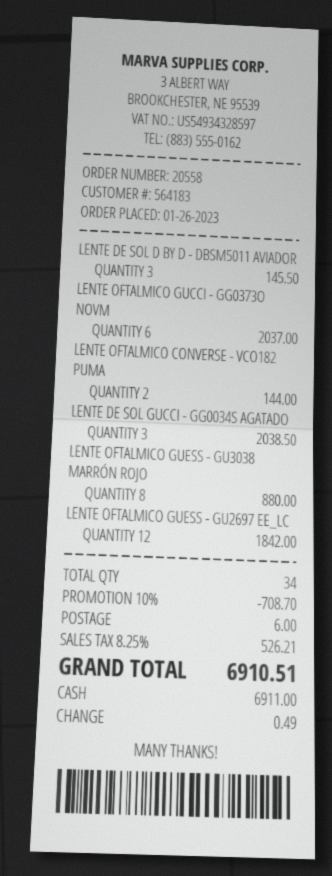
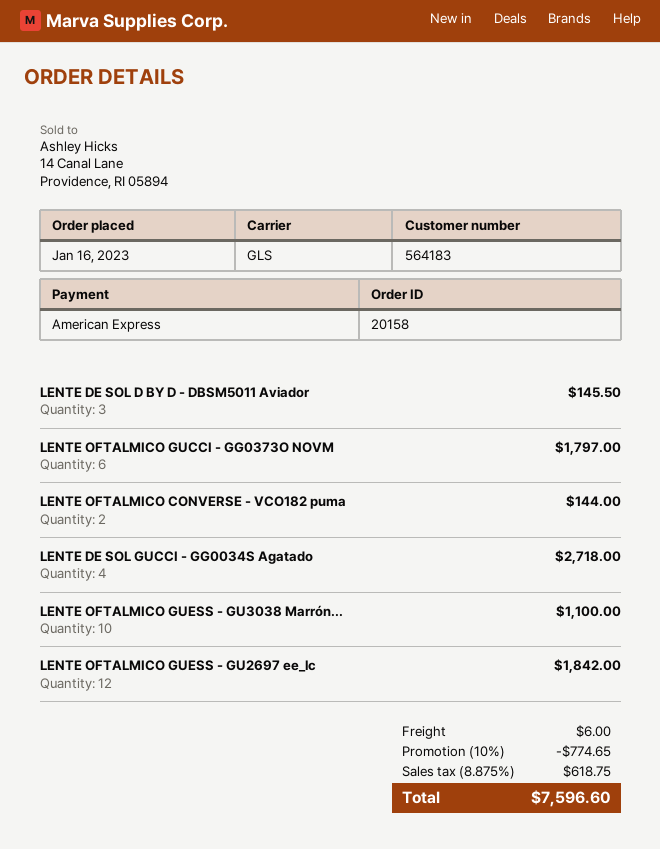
order number: 20558 -> 20158
order date: 2023-01-26 -> 2023-01-16
payment method: cash -> American Express
LENTE OFTALMICO GUCCI - GG0373O NOVM: 6 for 2037.00 -> 6 for 1797.00
LENTE DE SOL GUCCI - GG0034S AGATADO: 3 for 2038.50 -> 4 for 2718.00
LENTE OFTALMICO GUESS - GU3038 MARRÓN ROJO: 8 for 880.00 -> 10 for 1100.00
discount: 10% = 708.70 -> 10% = 774.65
tax: 8.25% = 526.21 -> 8.875% = 618.75
total: 6910.51 -> 7596.60

